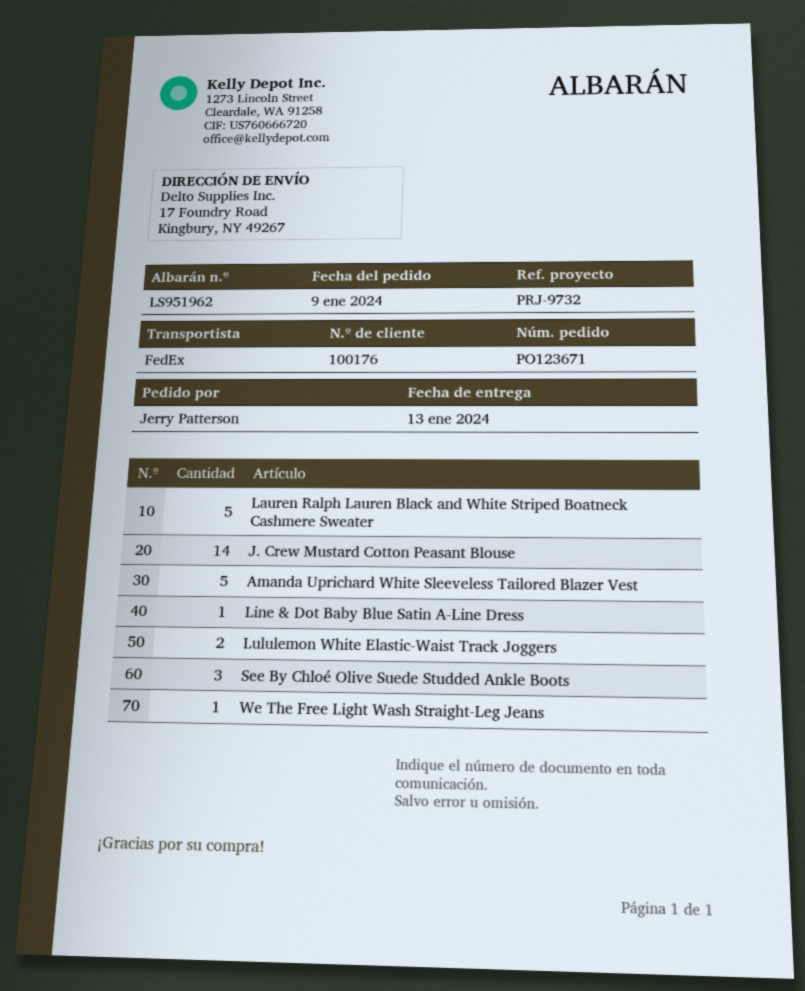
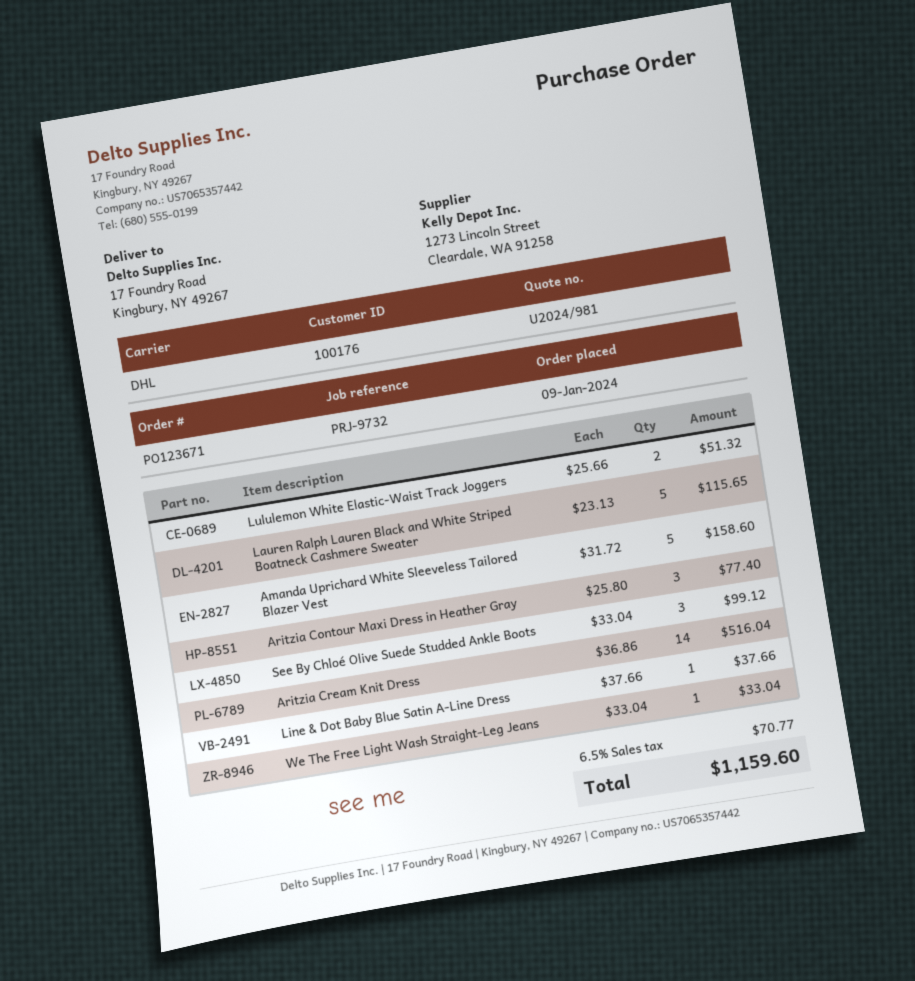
shipping method: FedEx -> DHL
J. Crew Mustard Cotton Peasant Blouse: 14 -> none
Aritzia Contour Maxi Dress in Heather Gray: none -> 3
Aritzia Cream Knit Dress: none -> 14

